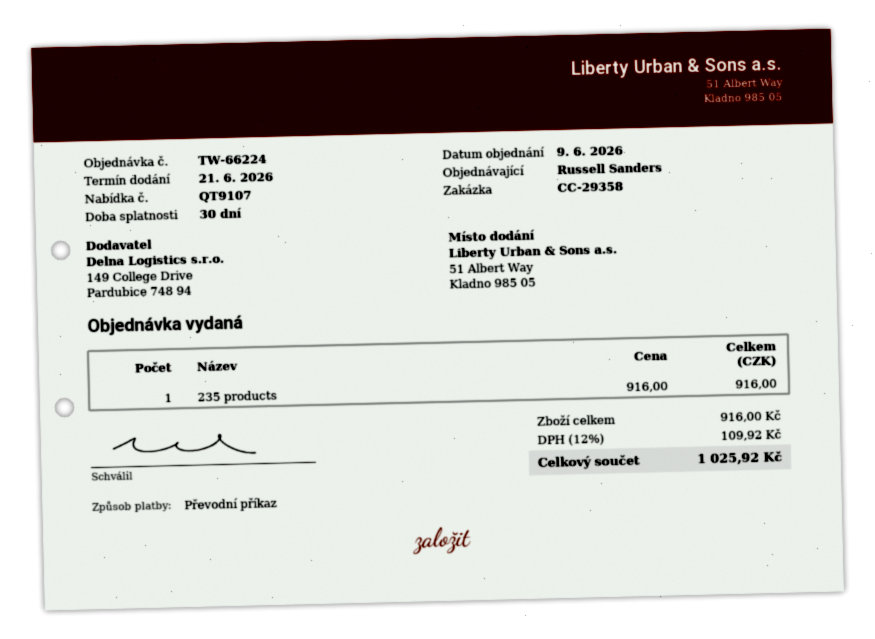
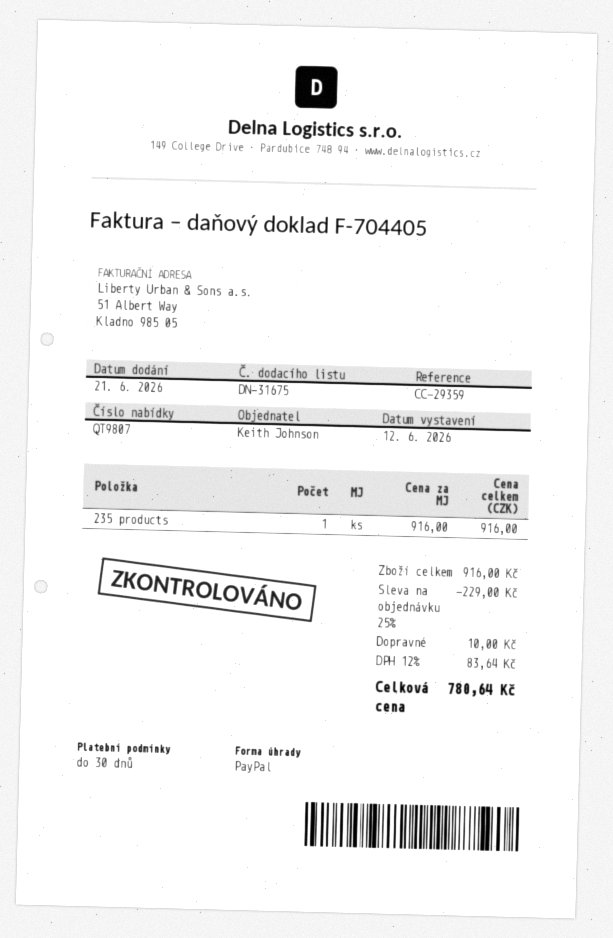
quote number: QT9107 -> QT9807
reference: CC-29358 -> CC-29359
ordered by: Russell Sanders -> Keith Johnson
payment method: bank transfer -> PayPal
discount: none -> 25% = 229.00
shipping: none -> 10.00
tax: 12% = 109.92 -> 12% = 83.64
total: 1025.92 -> 780.64

